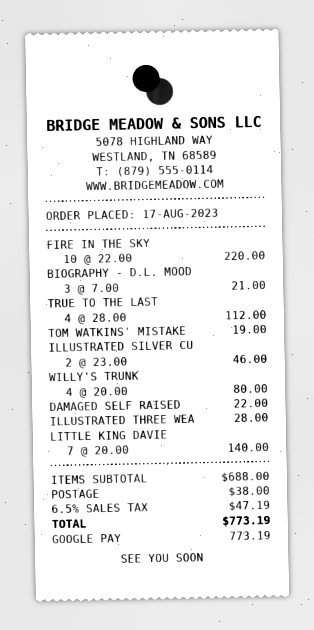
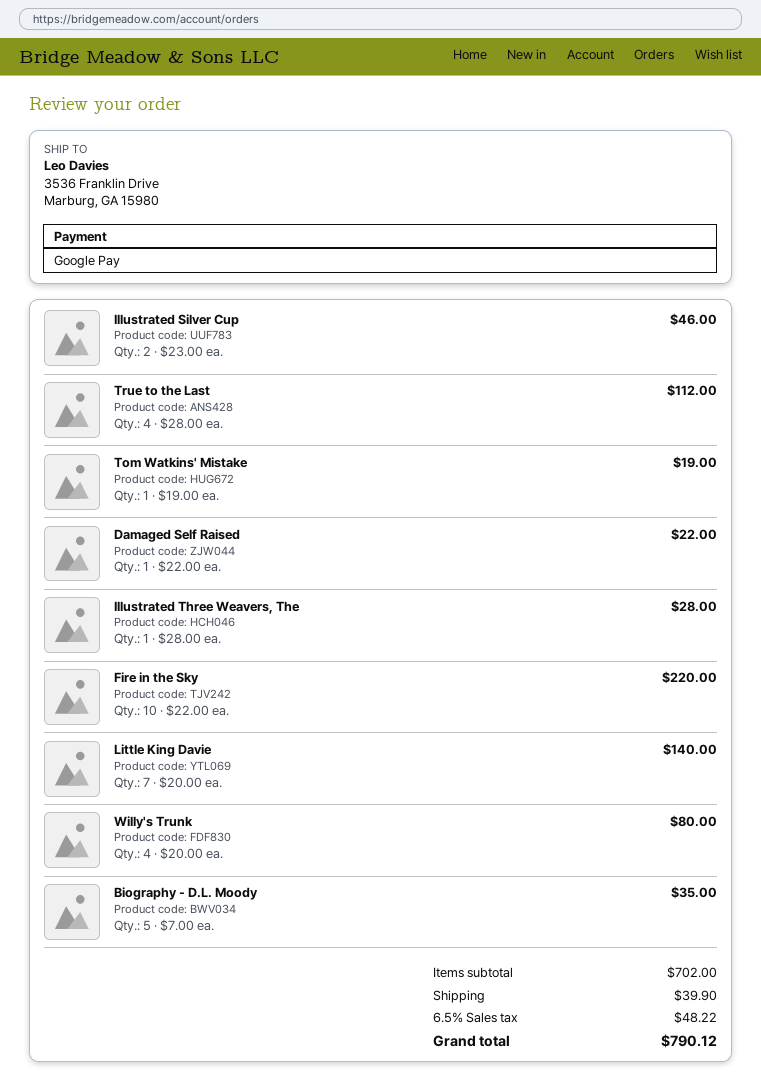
BIOGRAPHY - D.L. MOOD: 3 x 7.00 = 21.00 -> 5 x 7.00 = 35.00
subtotal: 688.00 -> 702.00
shipping: 38.00 -> 39.90
tax: 6.5% = 47.19 -> 6.5% = 48.22
total: 773.19 -> 790.12

